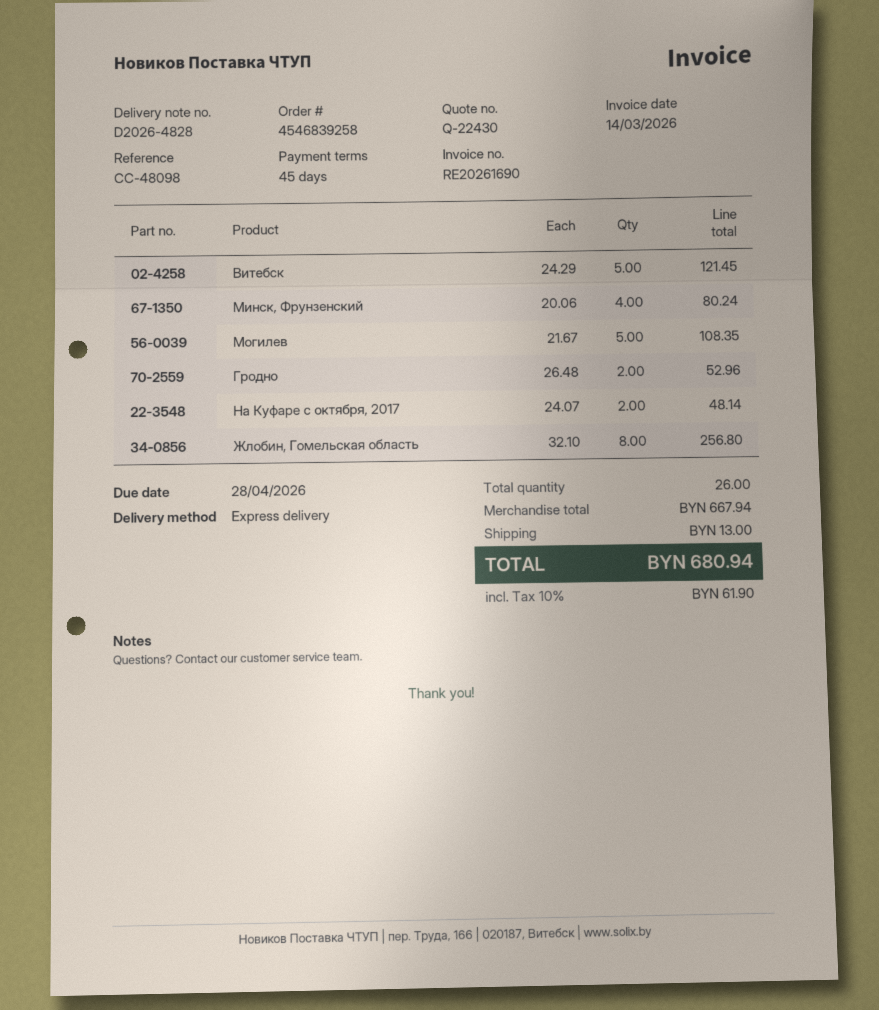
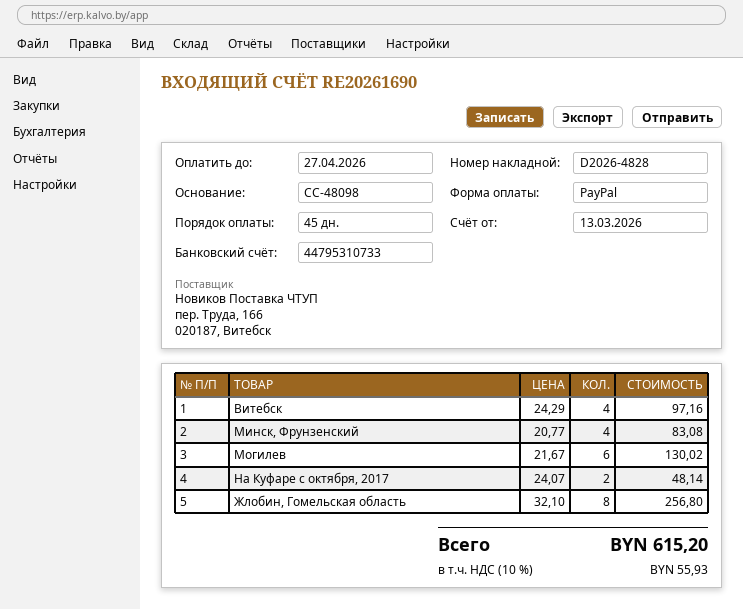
invoice date: 2026-03-14 -> 2026-03-13
due date: 2026-04-28 -> 2026-04-27
Витебск: 5 x 24.29 = 121.45 -> 4 x 24.29 = 97.16
Минск, Фрунзенский: 4 x 20.06 = 80.24 -> 4 x 20.77 = 83.08
Могилев: 5 x 21.67 = 108.35 -> 6 x 21.67 = 130.02
Гродно: 2 x 26.48 = 52.96 -> none
shipping: 13.00 -> none
tax: 10% = 61.90 -> 10% = 55.93
total: 680.94 -> 615.20

